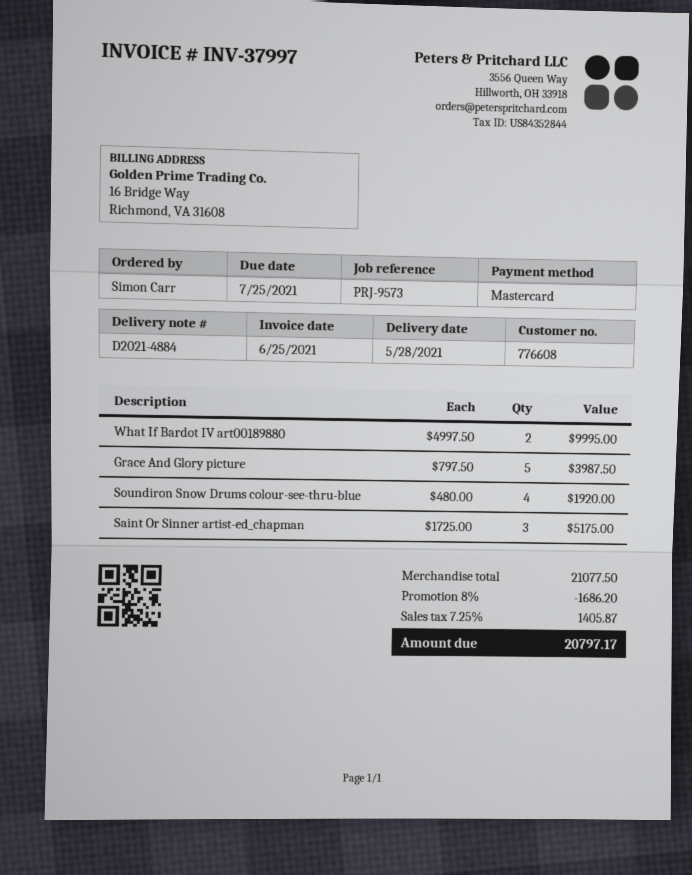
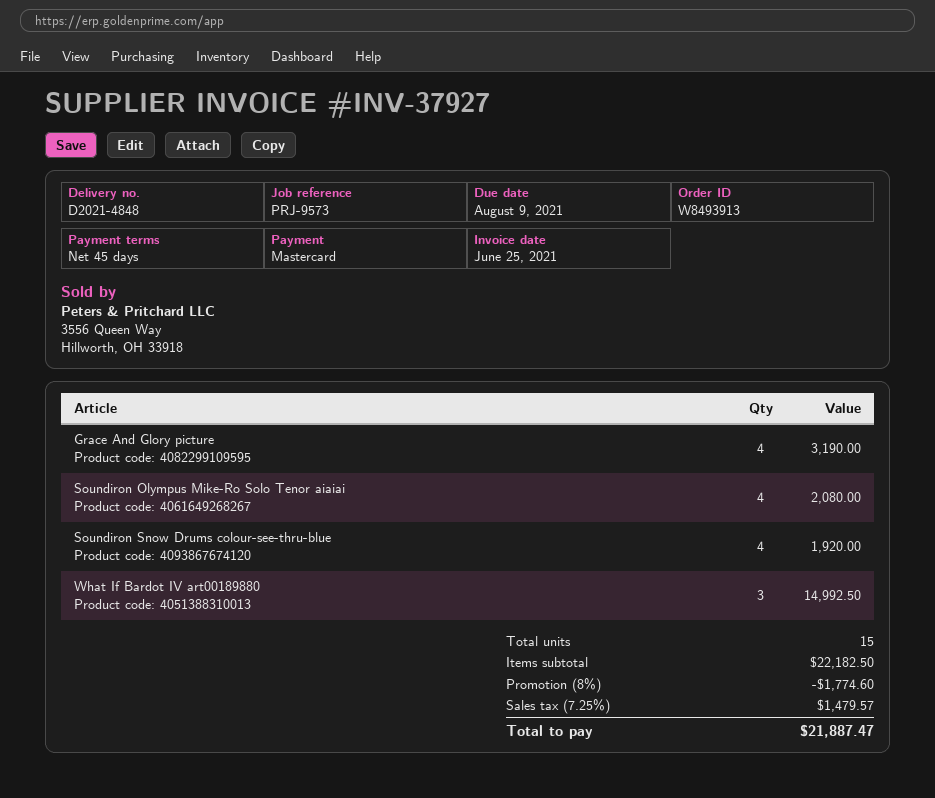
delivery note number: D2021-4884 -> D2021-4848
invoice number: INV-37997 -> INV-37927
due date: 2021-07-25 -> 2021-08-09
What If Bardot IV art00189880: 2 for 9995.00 -> 3 for 14992.50
Grace And Glory picture: 5 for 3987.50 -> 4 for 3190.00
Saint Or Sinner artist-ed_chapman: 3 for 5175.00 -> none
Soundiron Olympus Mike-Ro Solo Tenor aiaiai: none -> 4 for 2080.00
subtotal: 21077.50 -> 22182.50
discount: 8% = 1686.20 -> 8% = 1774.60
tax: 7.25% = 1405.87 -> 7.25% = 1479.57
total: 20797.17 -> 21887.47

